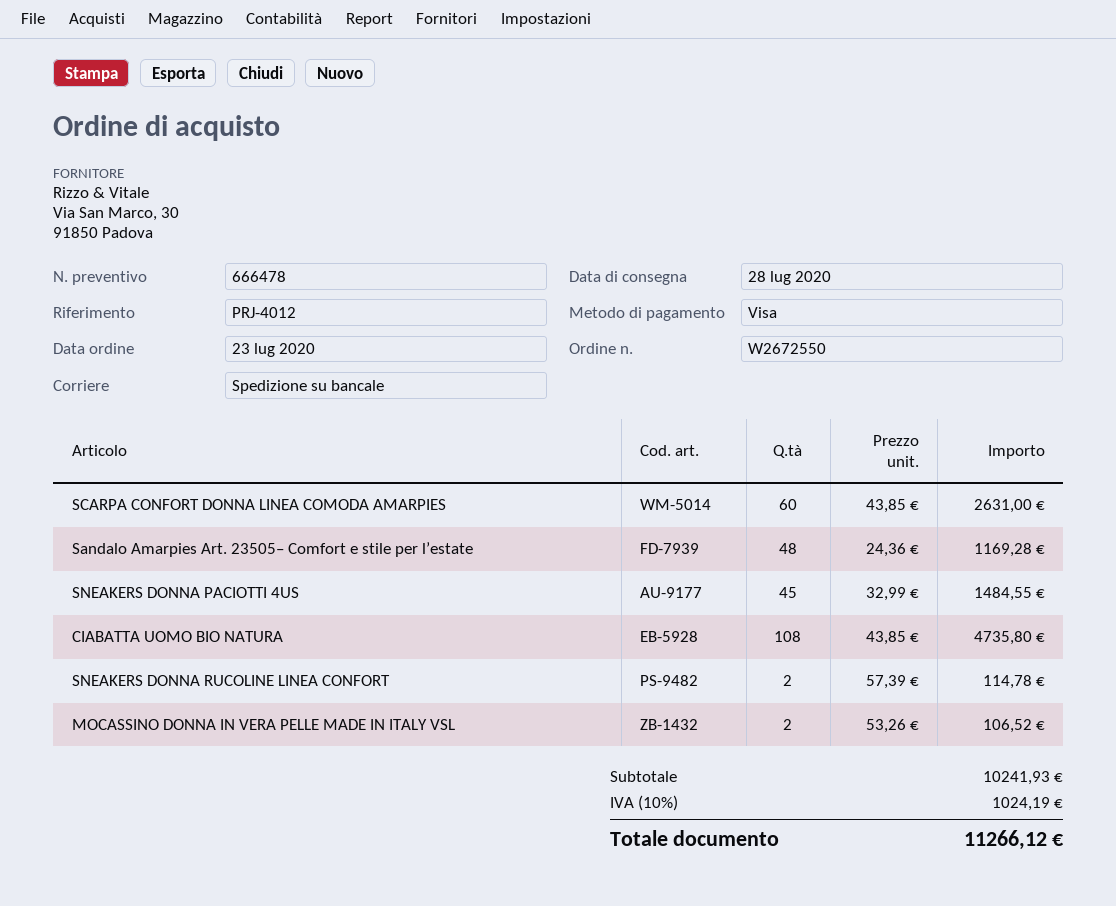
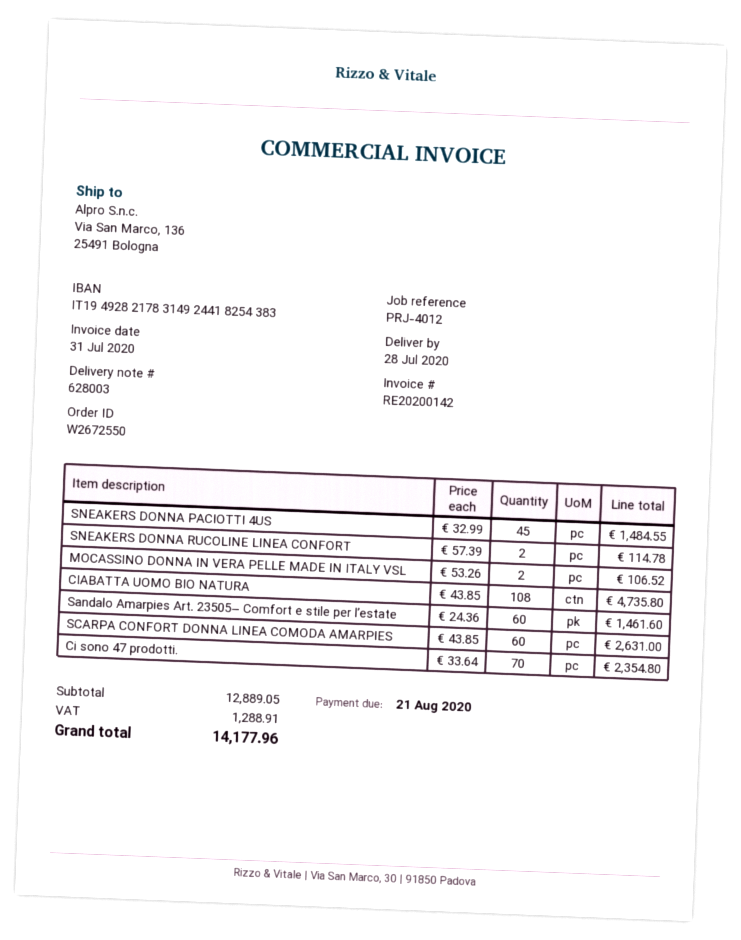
Sandalo Amarpies Art. 23505– Comfort e stile per l’estate: 48 x 24.36 = 1169.28 -> 60 x 24.36 = 1461.60
Ci sono 47 prodotti.: none -> 70 x 33.64 = 2354.80
subtotal: 10241.93 -> 12889.05
tax: 1024.19 -> 1288.91
total: 11266.12 -> 14177.96

